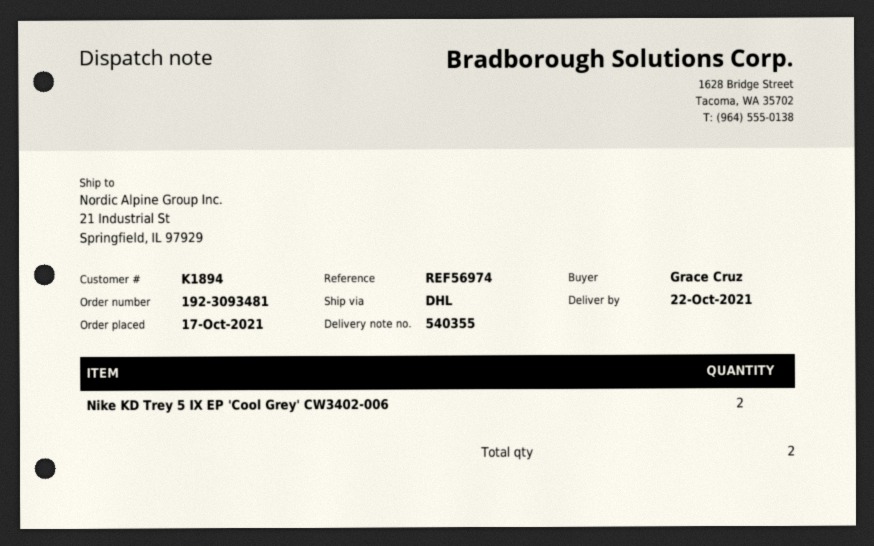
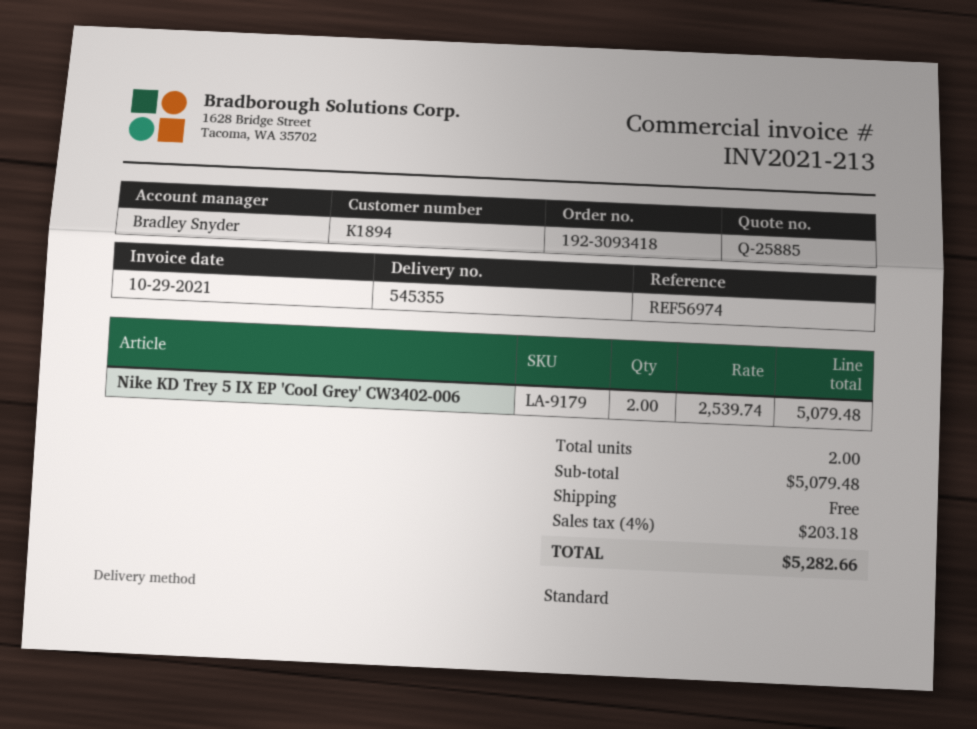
order number: 192-3093481 -> 192-3093418
delivery note number: 540355 -> 545355
shipping method: DHL -> standard

